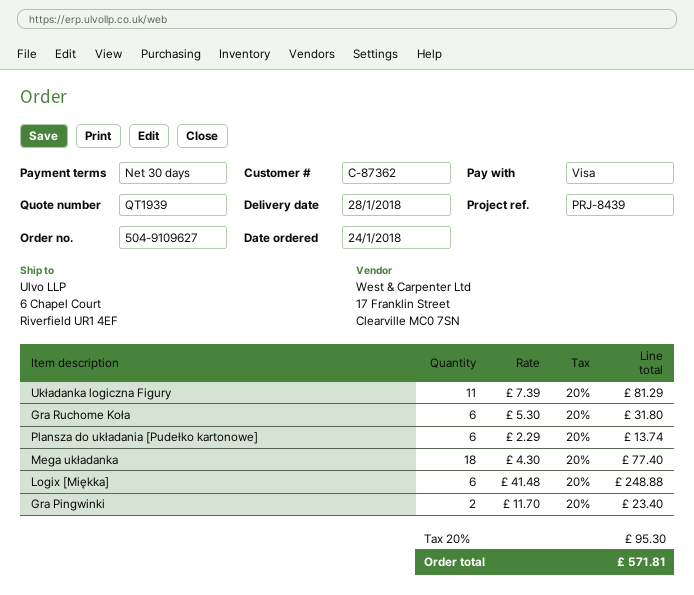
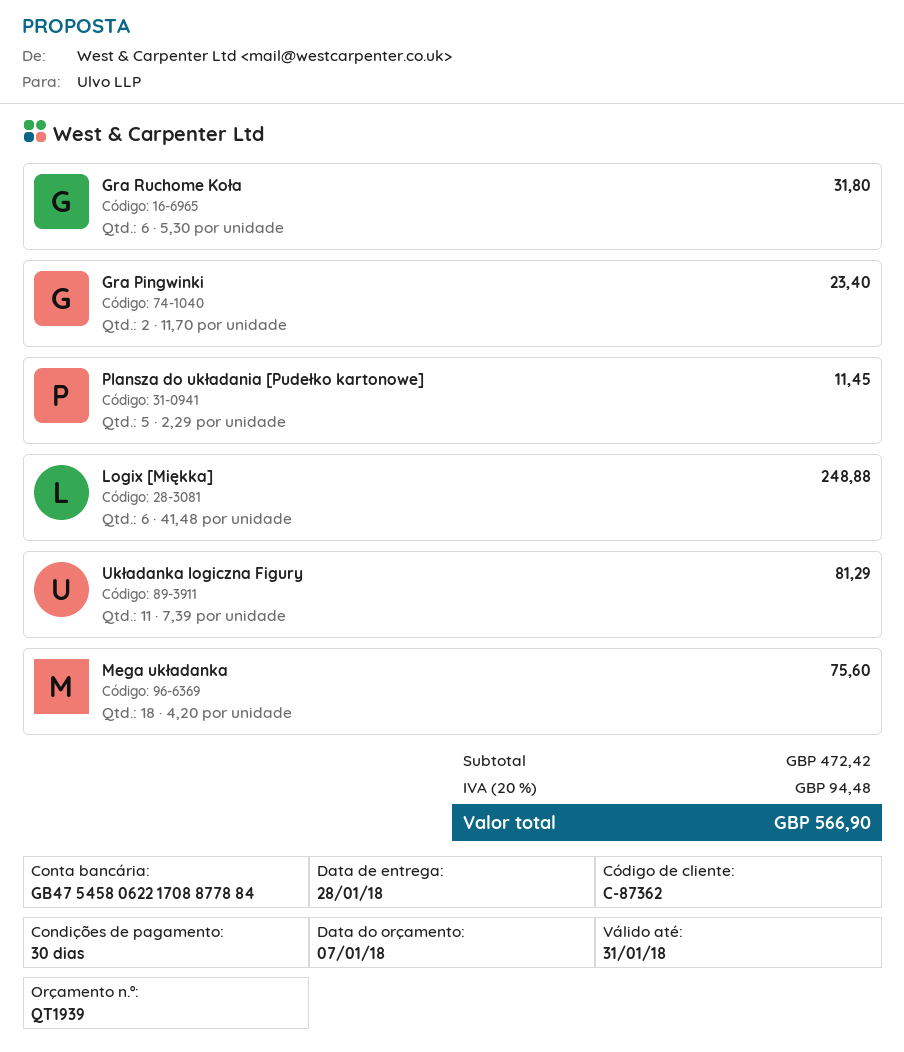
Plansza do układania [Pudełko kartonowe]: 6 x 2.29 = 13.74 -> 5 x 2.29 = 11.45
Mega układanka: 18 x 4.30 = 77.40 -> 18 x 4.20 = 75.60
tax: 20% = 95.30 -> 20% = 94.48
total: 571.81 -> 566.90

